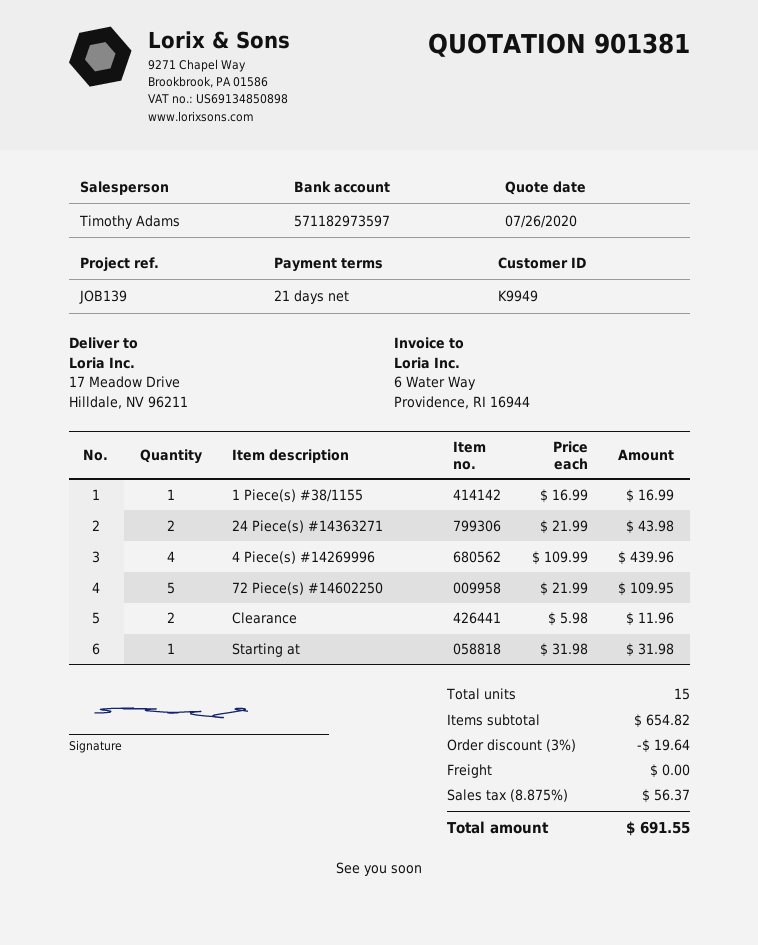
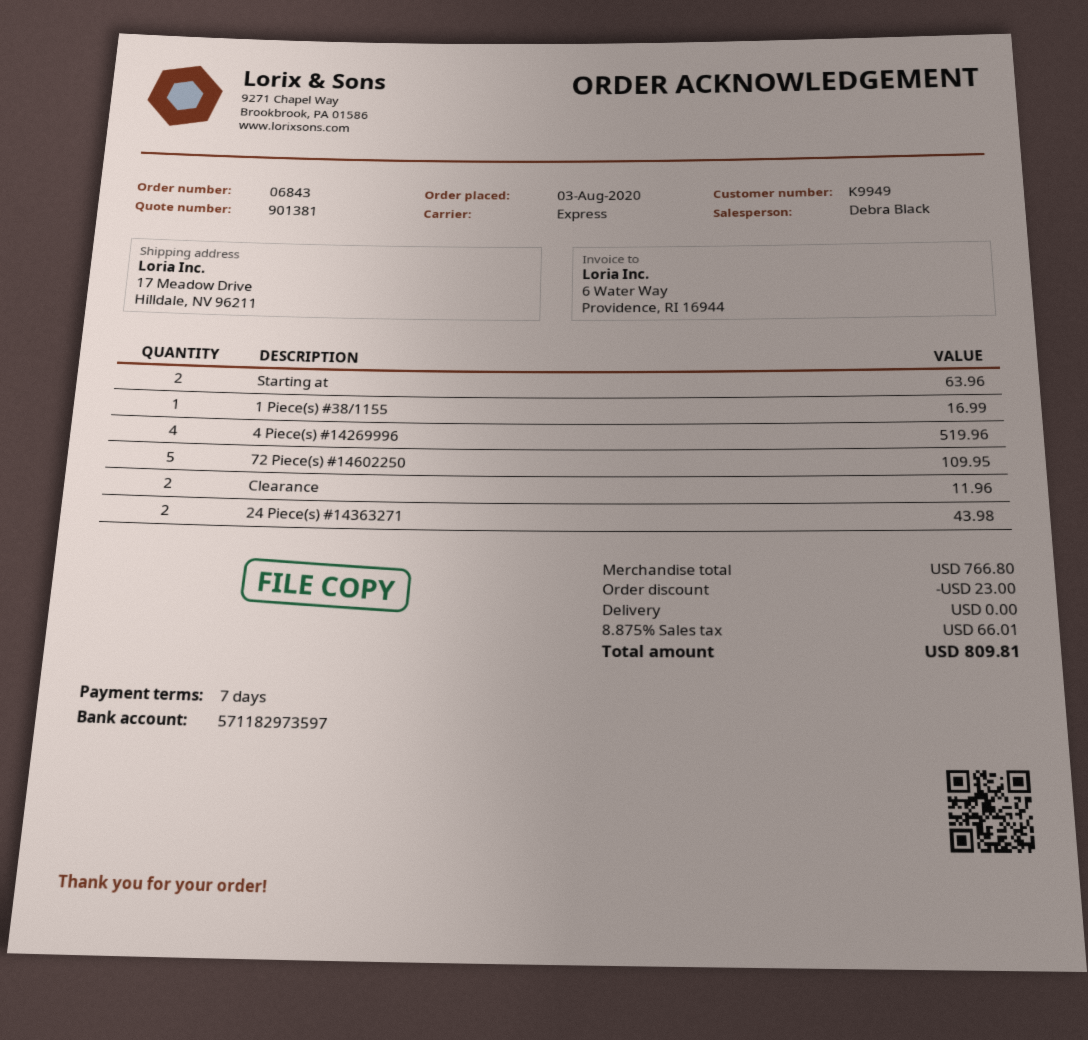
payment terms: 21 days -> 7 days
sales rep: Timothy Adams -> Debra Black
4 Piece(s) #14269996: 4 for 439.96 -> 4 for 519.96
Starting at: 1 for 31.98 -> 2 for 63.96
subtotal: 654.82 -> 766.80
discount: 19.64 -> 23.00
tax: 8.875% = 56.37 -> 8.875% = 66.01
total: 691.55 -> 809.81

